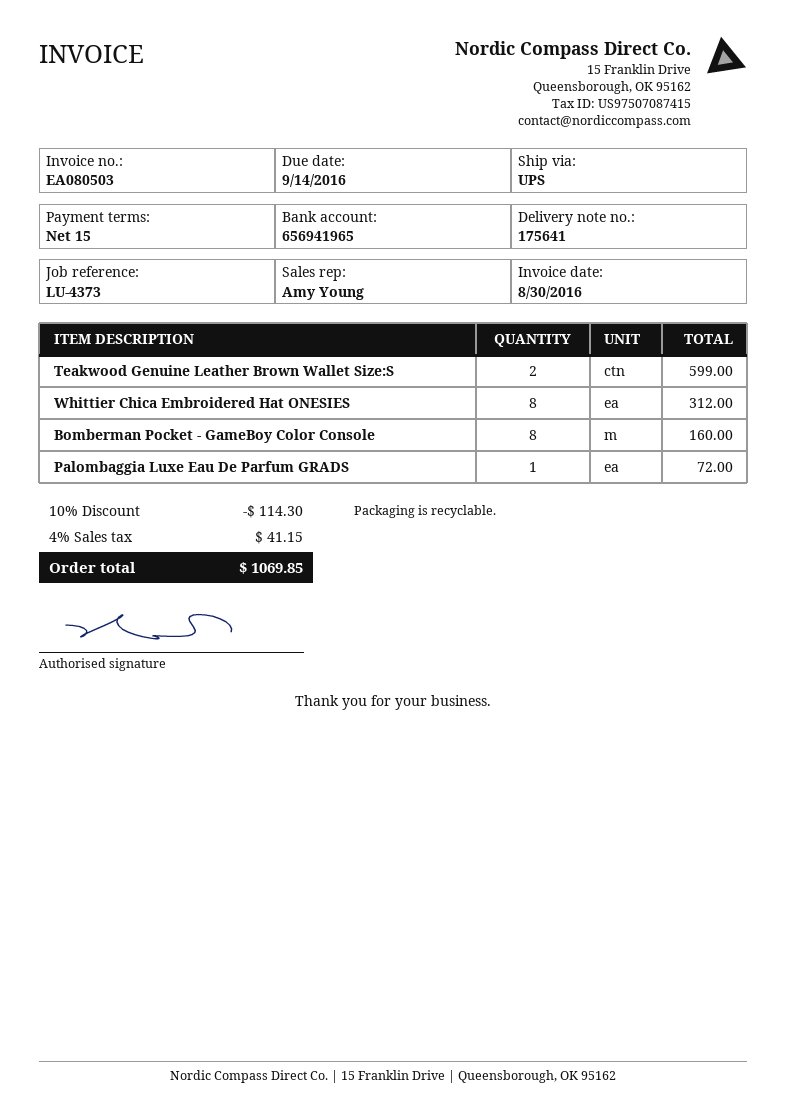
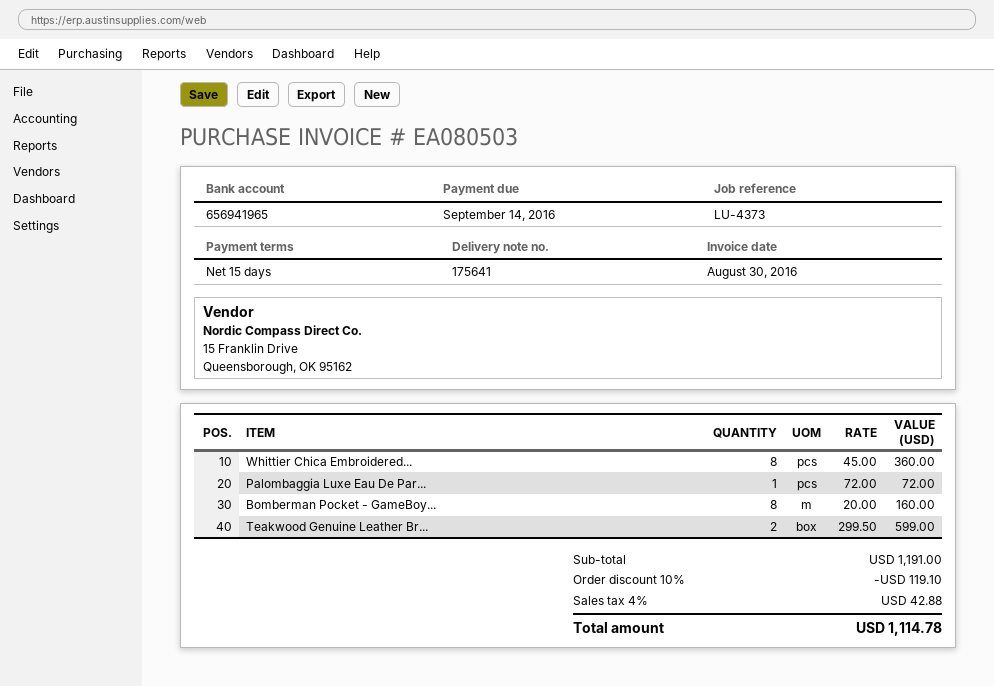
Whittier Chica Embroidered Hat ONESIES: 8 for 312.00 -> 8 for 360.00
discount: 10% = 114.30 -> 10% = 119.10
tax: 4% = 41.15 -> 4% = 42.88
total: 1069.85 -> 1114.78

